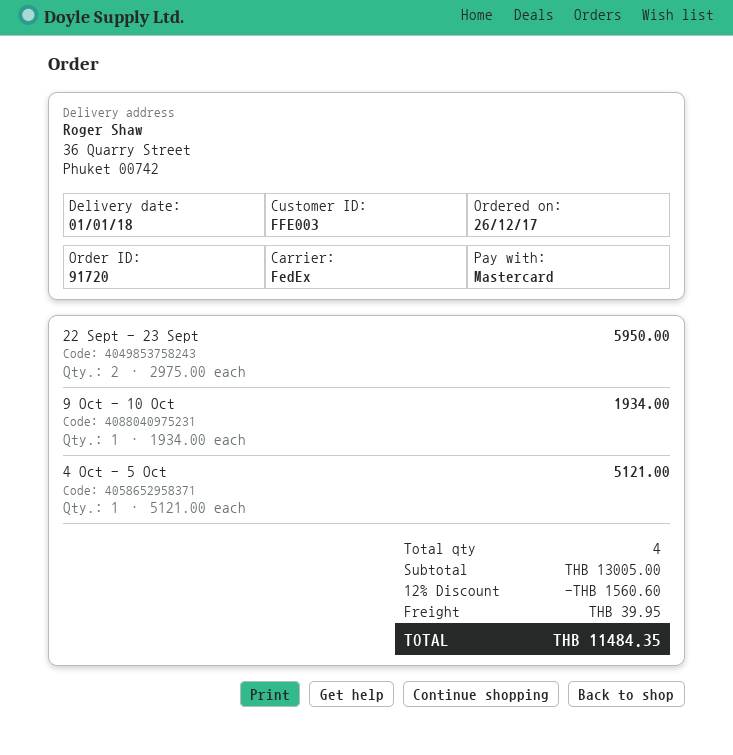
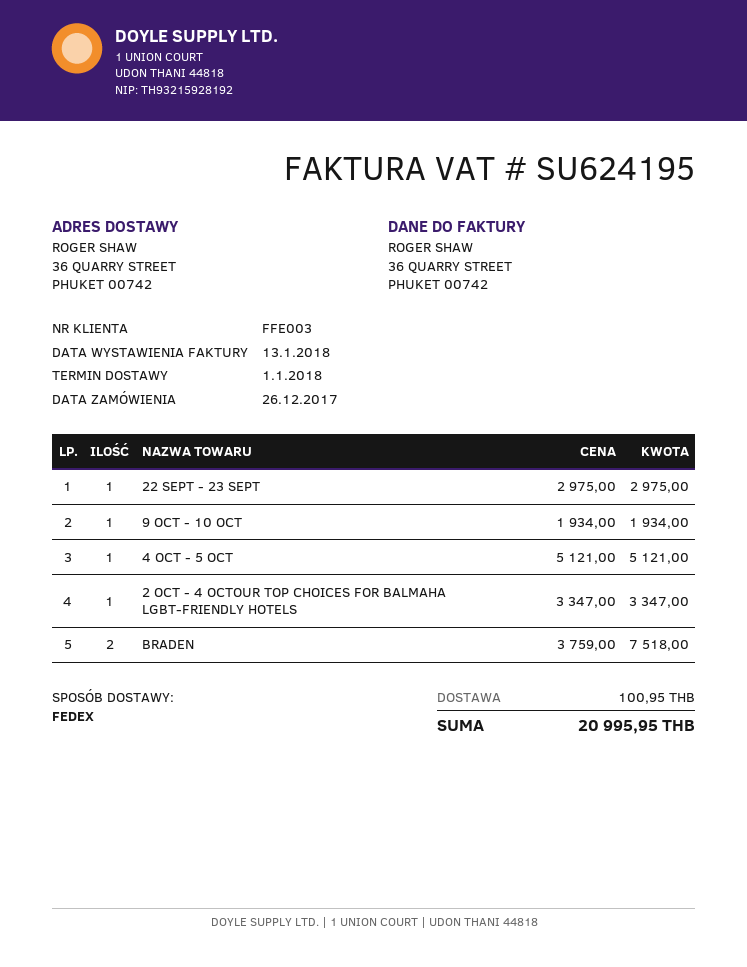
22 Sept - 23 Sept: 2 x 2975.00 = 5950.00 -> 1 x 2975.00 = 2975.00
2 OCT - 4 OCTOUR TOP CHOICES FOR BALMAHA LGBT-FRIENDLY HOTELS: none -> 1 x 3347.00 = 3347.00
BRADEN: none -> 2 x 3759.00 = 7518.00
discount: 12% = 1560.60 -> none
shipping: 39.95 -> 100.95
total: 11484.35 -> 20995.95

